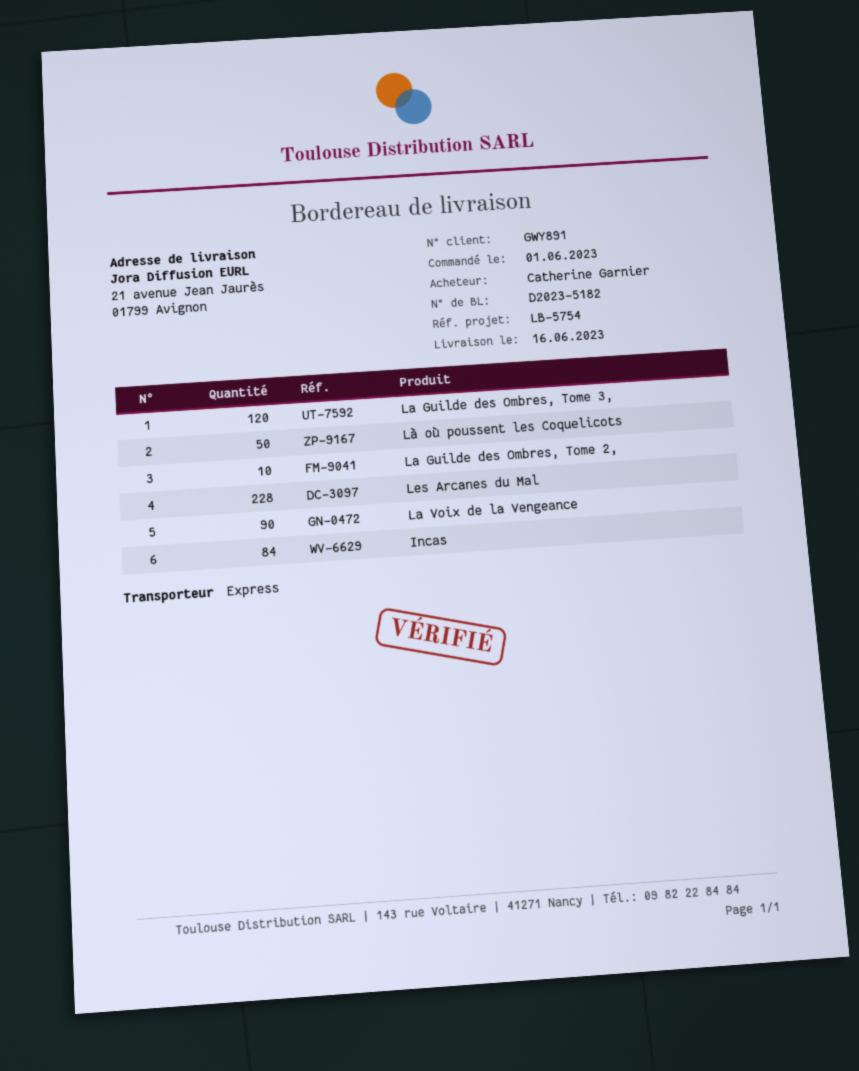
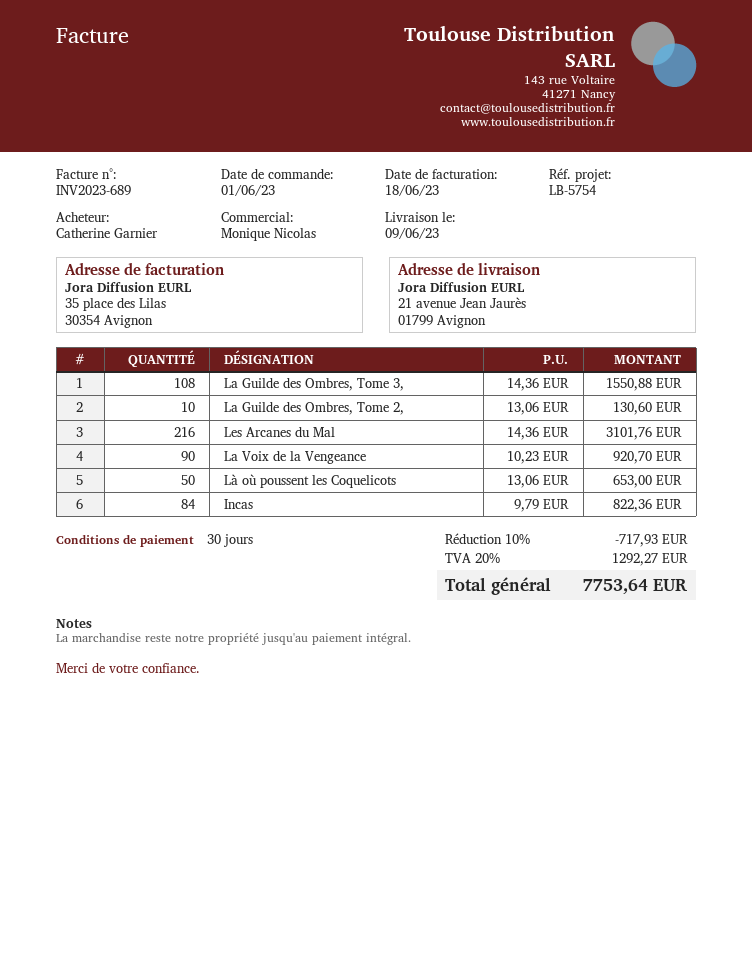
delivery date: 2023-06-16 -> 2023-06-09
La Guilde des Ombres, Tome 3,: 120 -> 108
Les Arcanes du Mal: 228 -> 216

